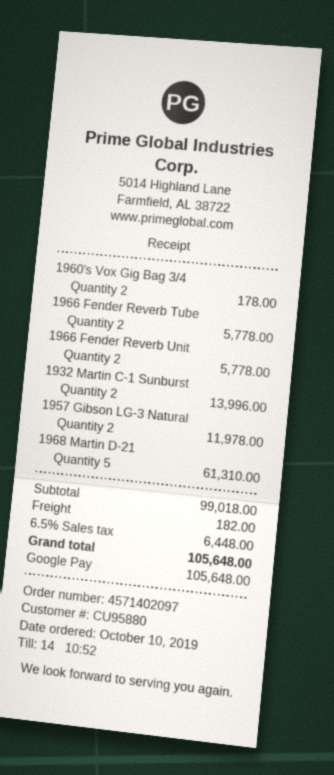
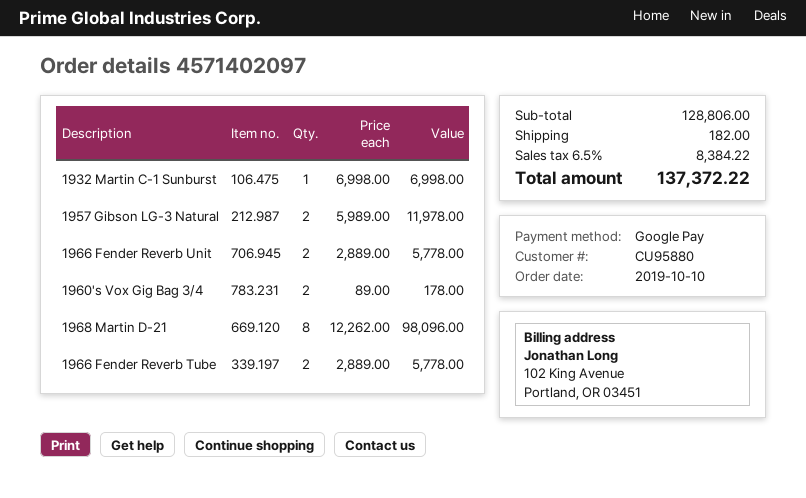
1932 Martin C-1 Sunburst: 2 for 13996.00 -> 1 for 6998.00
1968 Martin D-21: 5 for 61310.00 -> 8 for 98096.00
subtotal: 99018.00 -> 128806.00
tax: 6.5% = 6448.00 -> 6.5% = 8384.22
total: 105648.00 -> 137372.22

